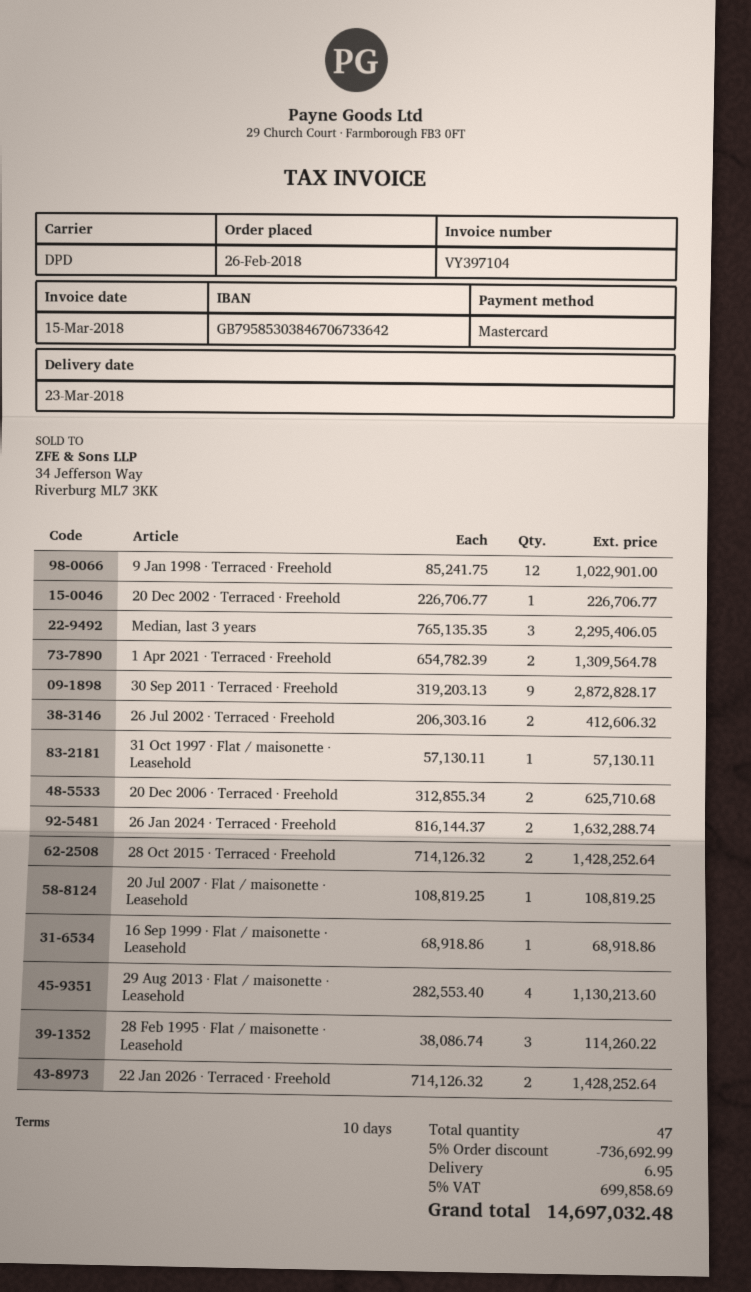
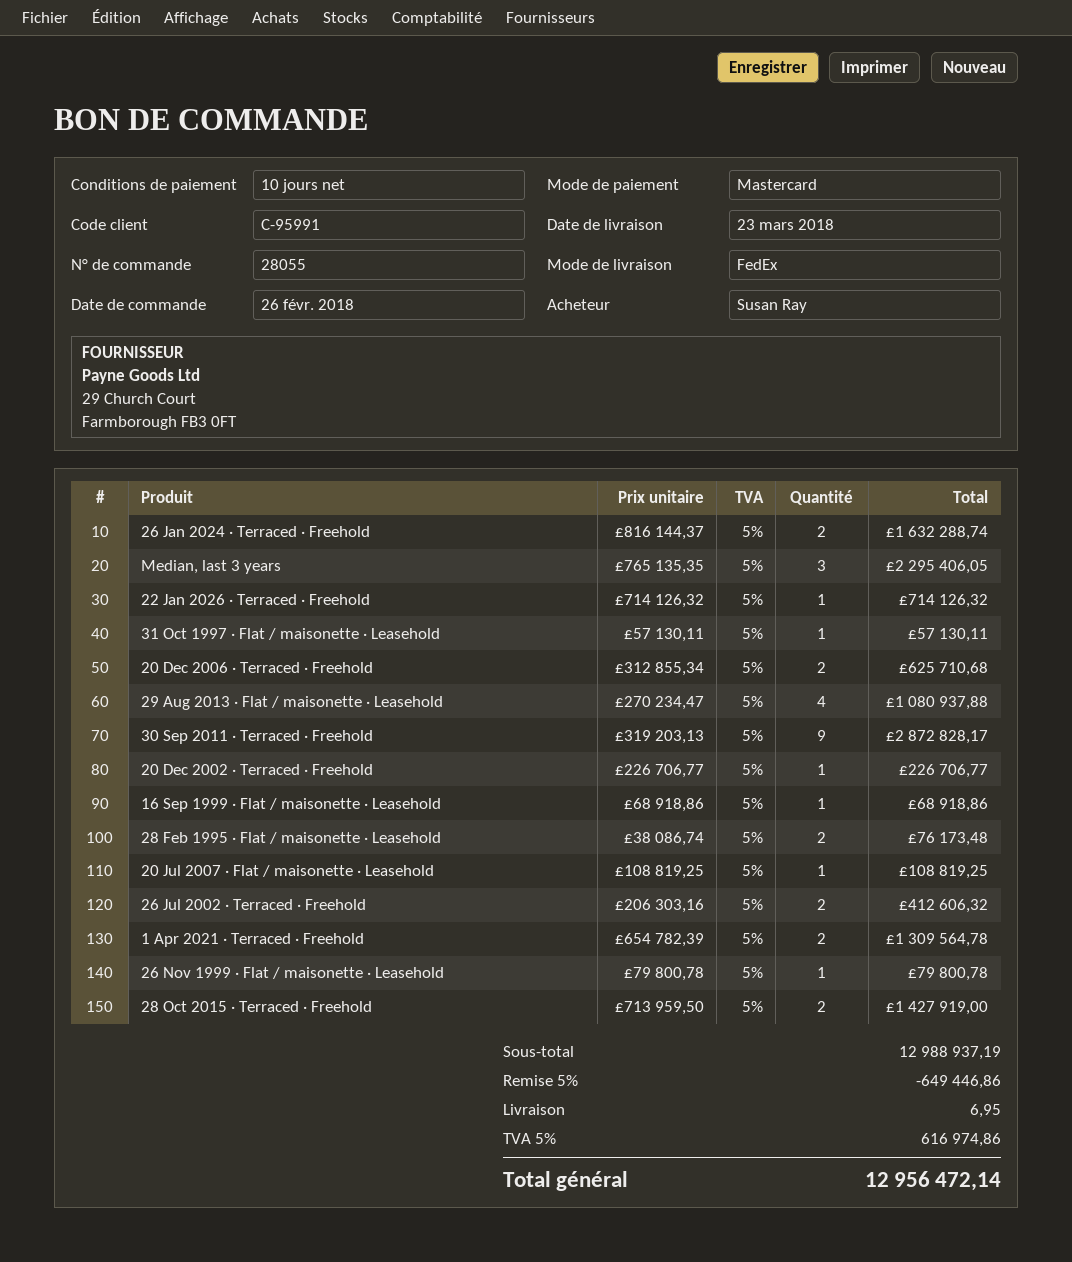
shipping method: DPD -> FedEx
9 Jan 1998 · Terraced · Freehold: 12 x 85241.75 = 1022901.00 -> none
28 Oct 2015 · Terraced · Freehold: 2 x 714126.32 = 1428252.64 -> 2 x 713959.50 = 1427919.00
29 Aug 2013 · Flat / maisonette · Leasehold: 4 x 282553.40 = 1130213.60 -> 4 x 270234.47 = 1080937.88
28 Feb 1995 · Flat / maisonette · Leasehold: 3 x 38086.74 = 114260.22 -> 2 x 38086.74 = 76173.48
22 Jan 2026 · Terraced · Freehold: 2 x 714126.32 = 1428252.64 -> 1 x 714126.32 = 714126.32
26 Nov 1999 · Flat / maisonette · Leasehold: none -> 1 x 79800.78 = 79800.78
discount: 5% = 736692.99 -> 5% = 649446.86
tax: 5% = 699858.69 -> 5% = 616974.86
total: 14697032.48 -> 12956472.14

